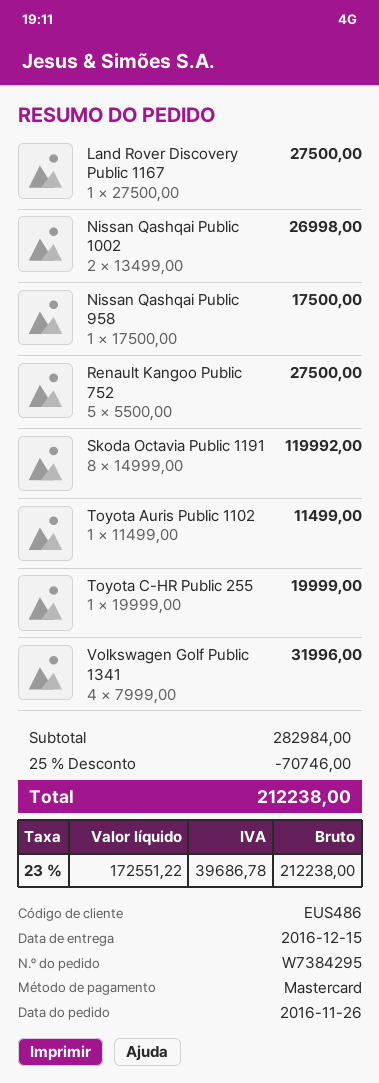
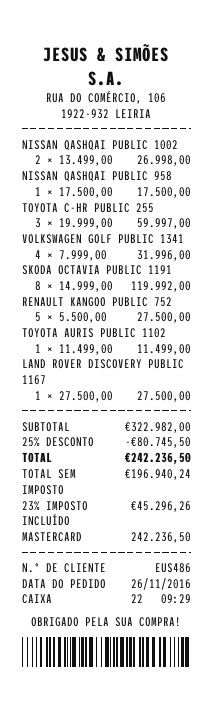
Toyota C-HR Public 255: 1 x 19999.00 = 19999.00 -> 3 x 19999.00 = 59997.00
subtotal: 282984.00 -> 322982.00
discount: 25% = 70746.00 -> 25% = 80745.50
net: 172551.22 -> 196940.24
tax: 23% = 39686.78 -> 23% = 45296.26
total: 212238.00 -> 242236.50

